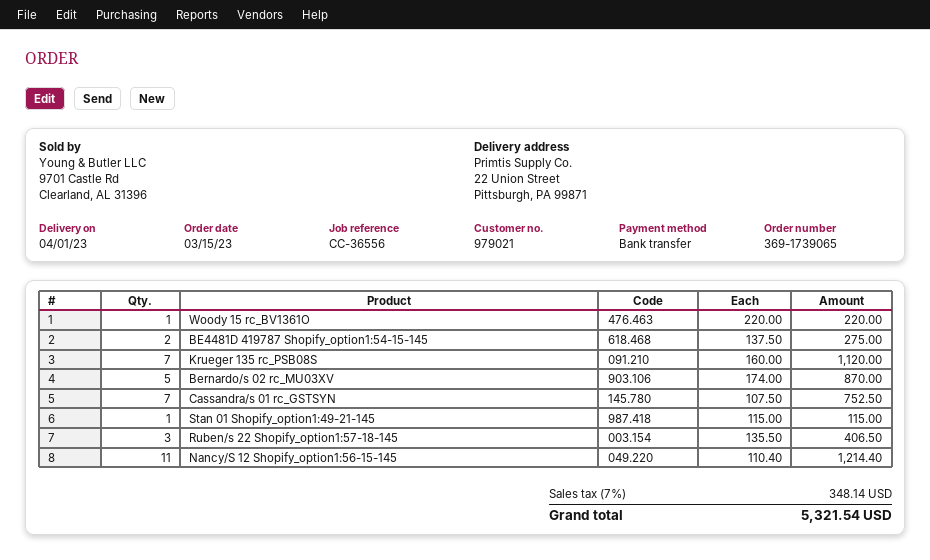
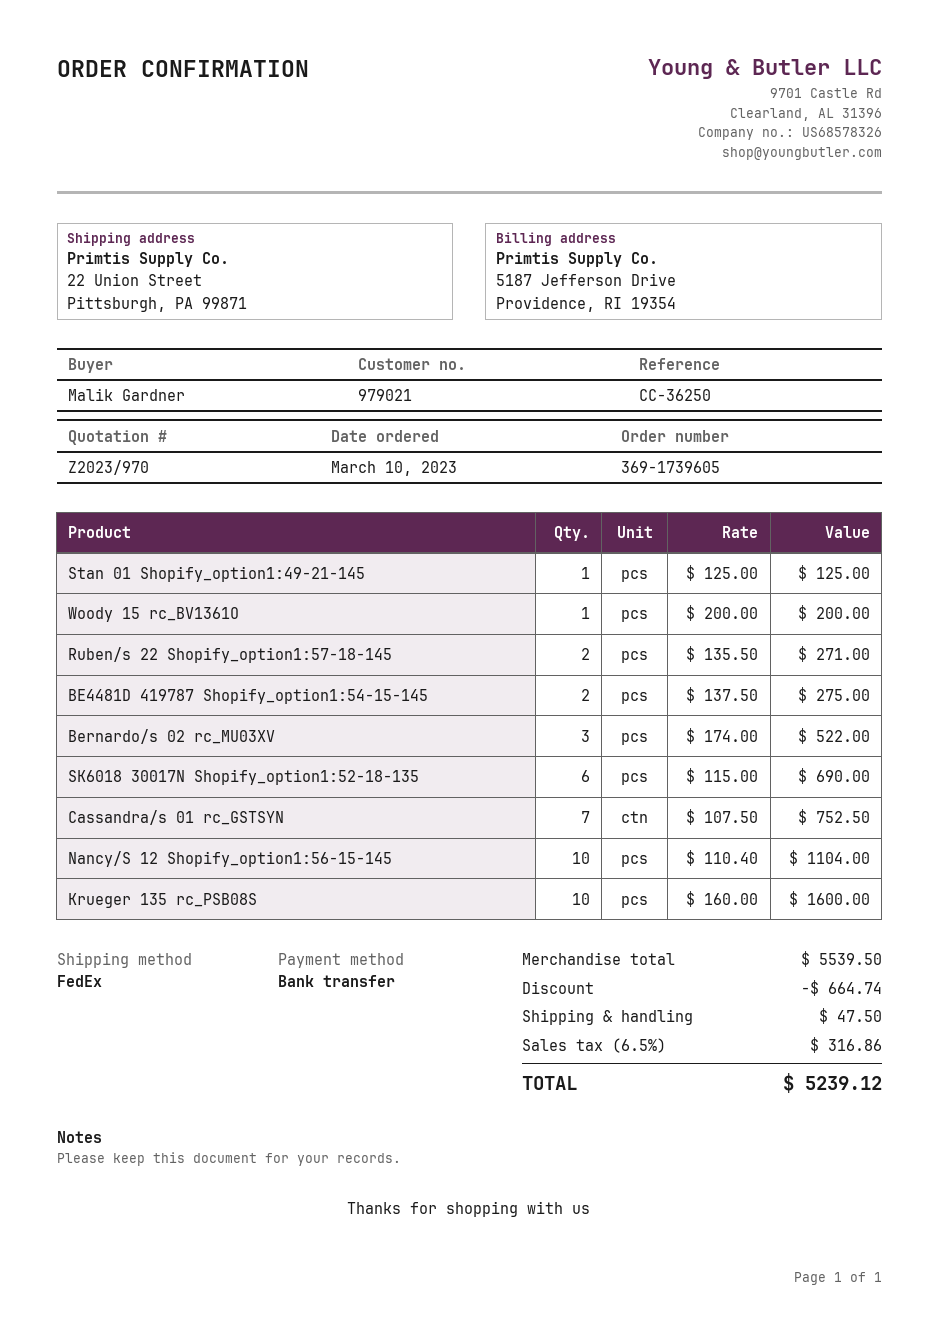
order number: 369-1739065 -> 369-1739605
order date: 2023-03-15 -> 2023-03-10
reference: CC-36556 -> CC-36250
Woody 15 rc_BV1361O: 1 x 220.00 = 220.00 -> 1 x 200.00 = 200.00
Krueger 135 rc_PSB08S: 7 x 160.00 = 1120.00 -> 10 x 160.00 = 1600.00
Bernardo/s 02 rc_MU03XV: 5 x 174.00 = 870.00 -> 3 x 174.00 = 522.00
Stan 01 Shopify_option1:49-21-145: 1 x 115.00 = 115.00 -> 1 x 125.00 = 125.00
Ruben/s 22 Shopify_option1:57-18-145: 3 x 135.50 = 406.50 -> 2 x 135.50 = 271.00
Nancy/S 12 Shopify_option1:56-15-145: 11 x 110.40 = 1214.40 -> 10 x 110.40 = 1104.00
SK6018 30017N Shopify_option1:52-18-135: none -> 6 x 115.00 = 690.00
discount: none -> 664.74
shipping: none -> 47.50
tax: 7% = 348.14 -> 6.5% = 316.86
total: 5321.54 -> 5239.12

